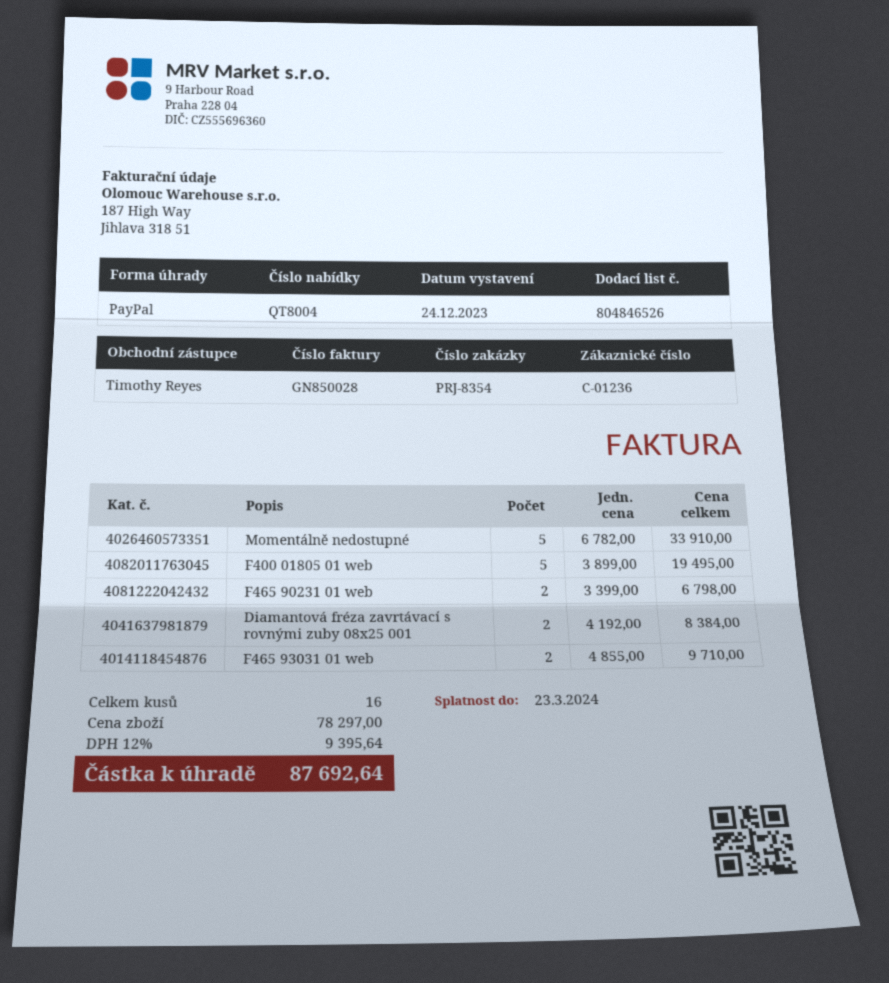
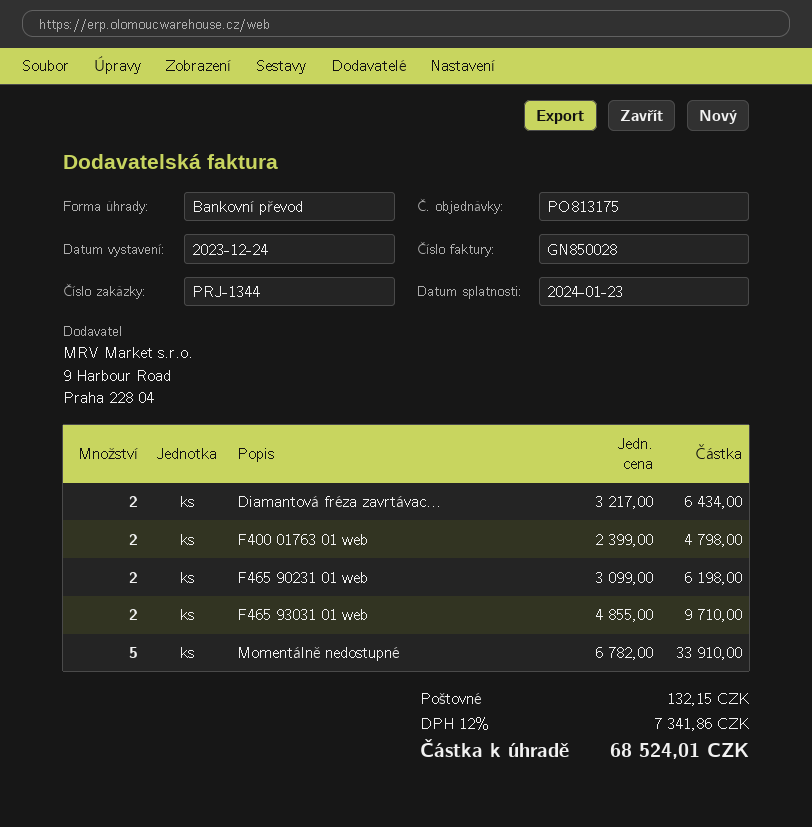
due date: 2024-03-23 -> 2024-01-23
reference: PRJ-8354 -> PRJ-1344
payment method: PayPal -> bank transfer
F400 01805 01 web: 5 x 3899.00 = 19495.00 -> none
F465 90231 01 web: 2 x 3399.00 = 6798.00 -> 2 x 3099.00 = 6198.00
Diamantová fréza zavrtávací s rovnými zuby 08x25 001: 2 x 4192.00 = 8384.00 -> 2 x 3217.00 = 6434.00
F400 01763 01 web: none -> 2 x 2399.00 = 4798.00
shipping: none -> 132.15
tax: 12% = 9395.64 -> 12% = 7341.86
total: 87692.64 -> 68524.01

